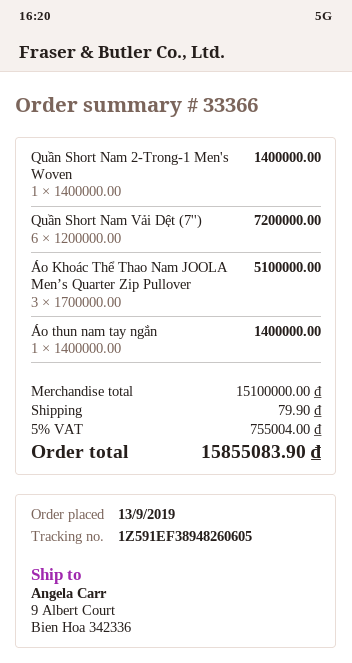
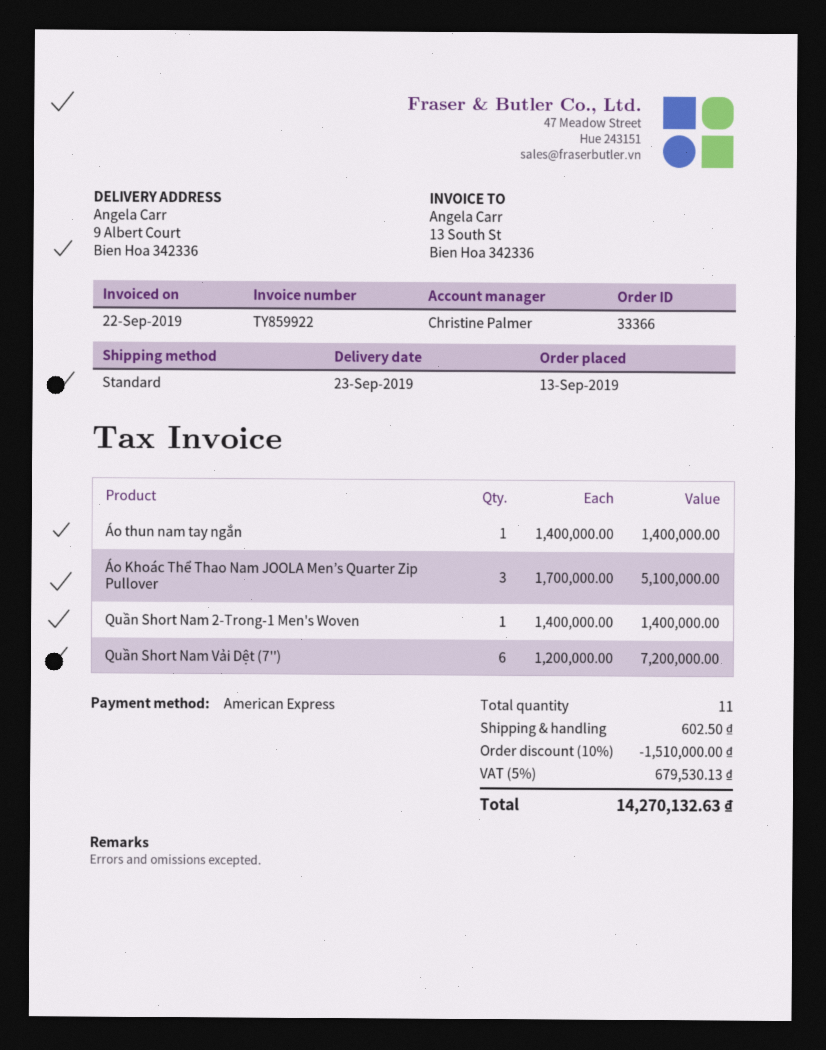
discount: none -> 10% = 1510000.00
shipping: 79.90 -> 602.50
tax: 5% = 755004.00 -> 5% = 679530.13
total: 15855083.90 -> 14270132.63

